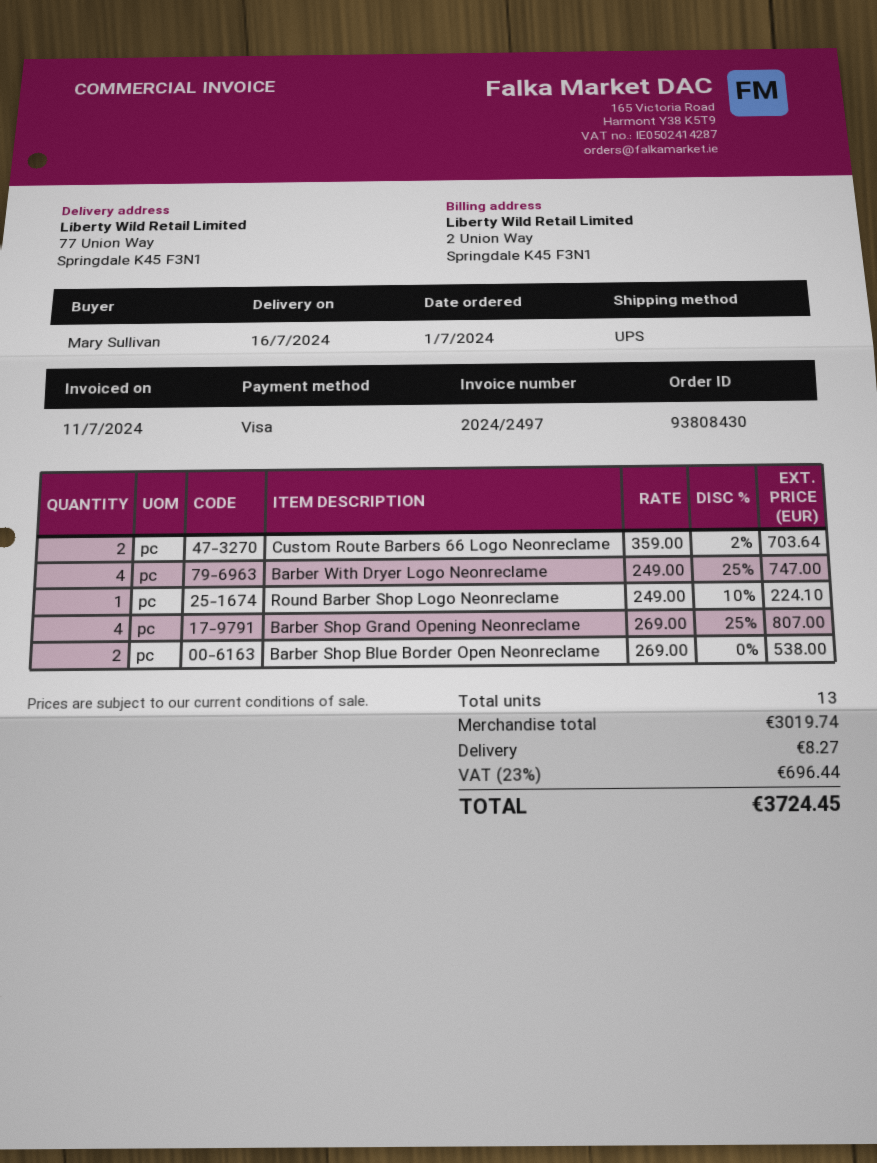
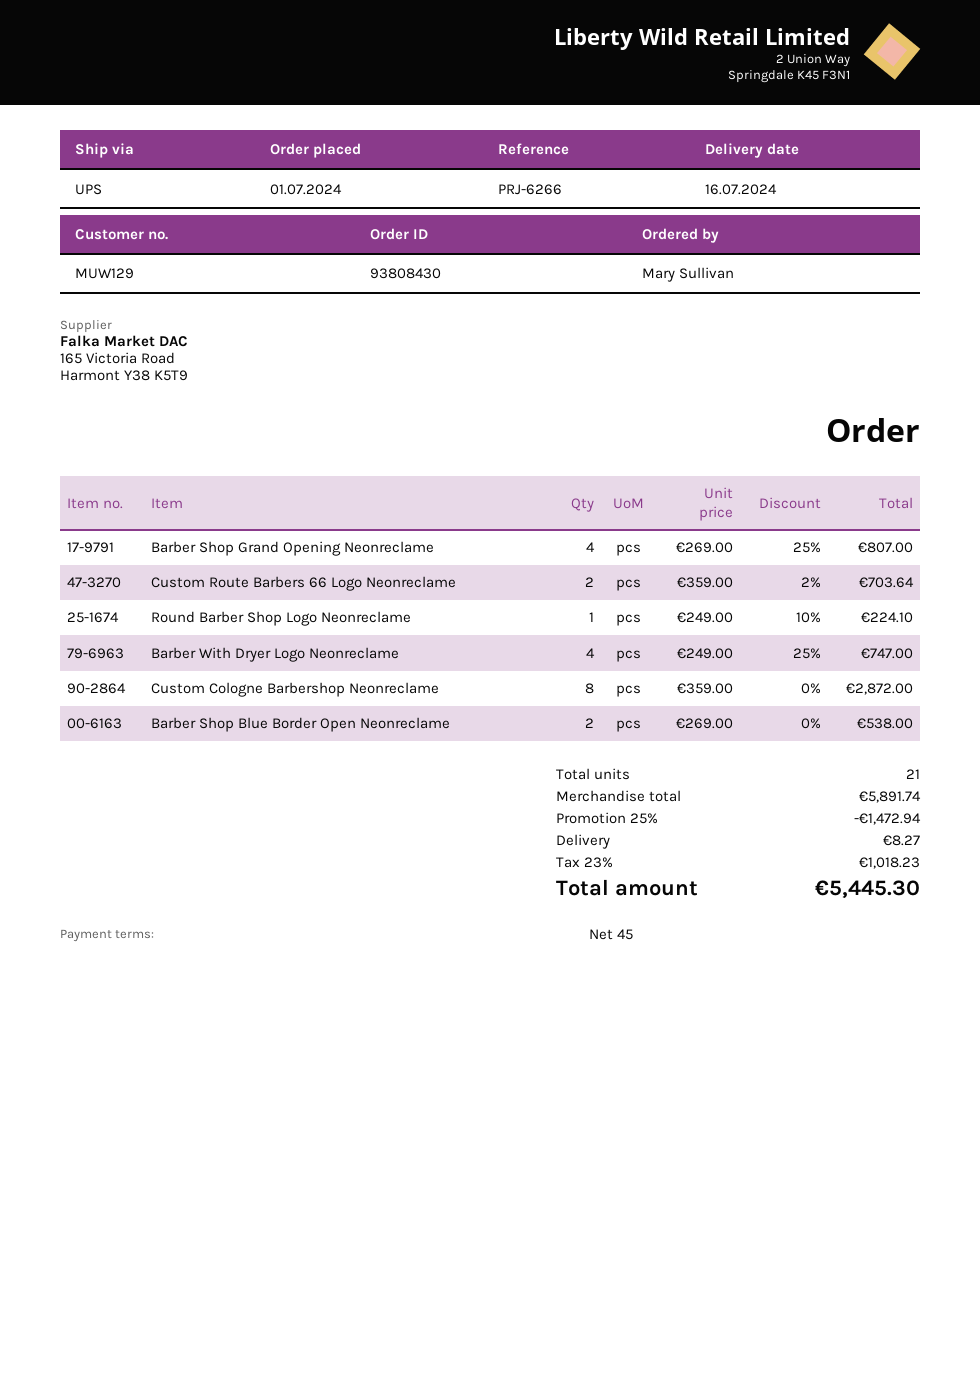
Custom Cologne Barbershop Neonreclame: none -> 8 x 359.00 = 2872.00
total quantity: 13 -> 21
subtotal: 3019.74 -> 5891.74
discount: none -> 25% = 1472.94
tax: 23% = 696.44 -> 23% = 1018.23
total: 3724.45 -> 5445.30

